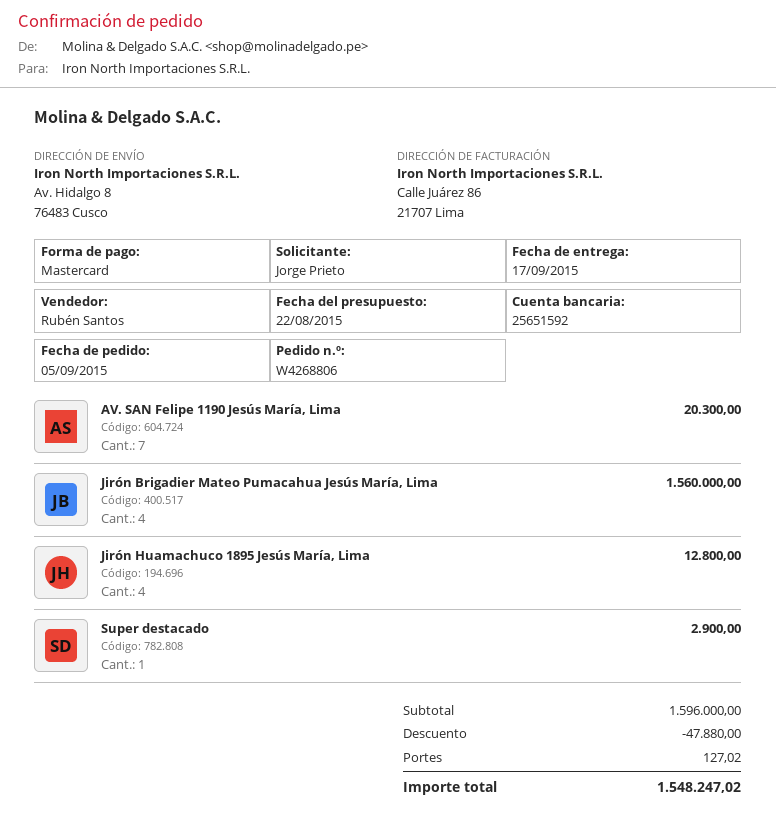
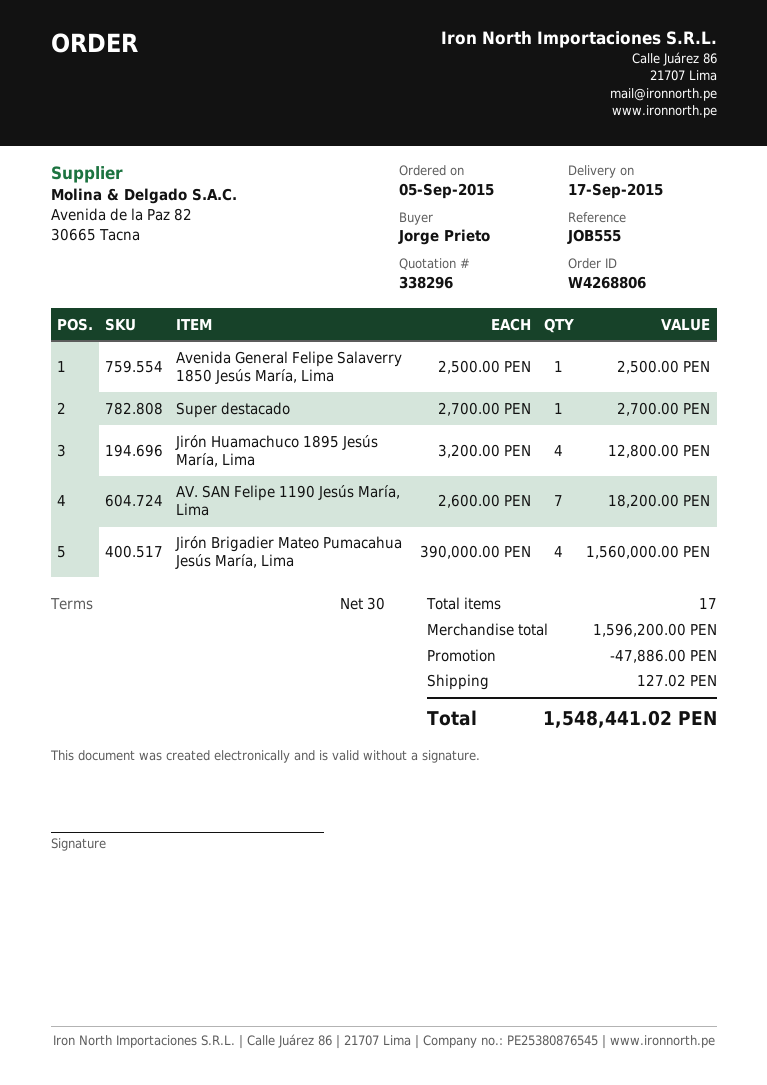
AV. SAN Felipe 1190 Jesús María, Lima: 7 for 20300.00 -> 7 for 18200.00
Super destacado: 1 for 2900.00 -> 1 for 2700.00
Avenida General Felipe Salaverry 1850 Jesús María, Lima: none -> 1 for 2500.00
subtotal: 1596000.00 -> 1596200.00
discount: 47880.00 -> 47886.00
total: 1548247.02 -> 1548441.02

